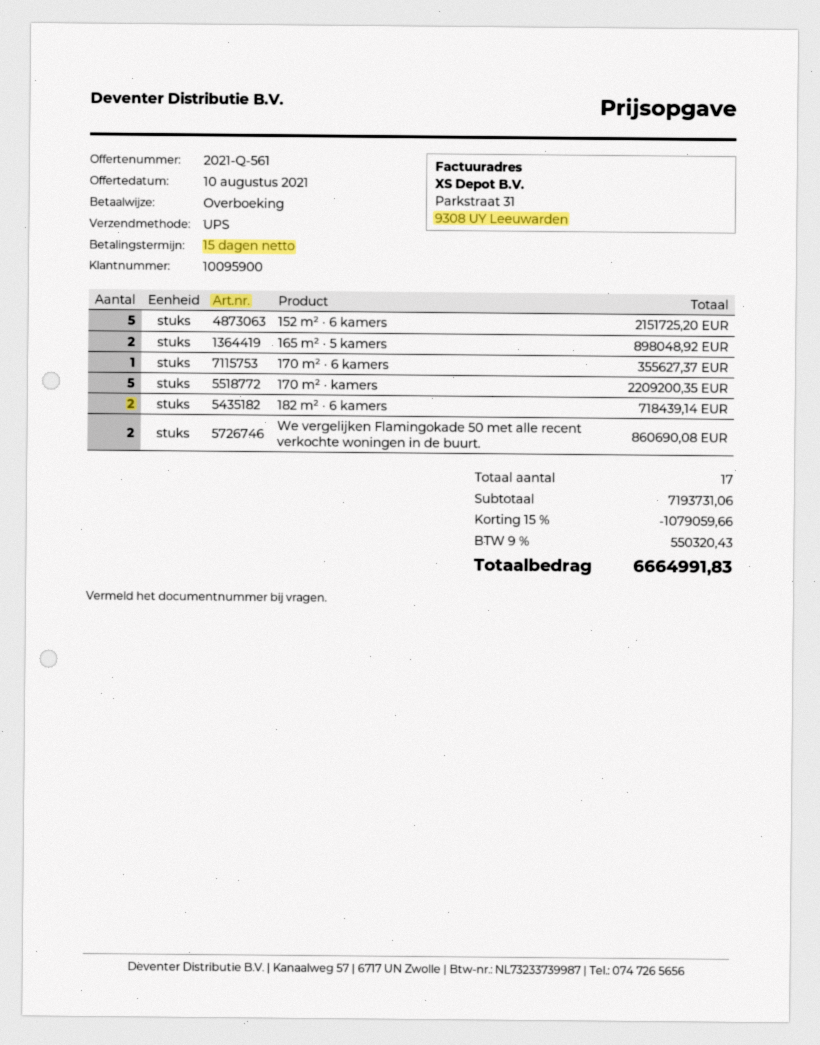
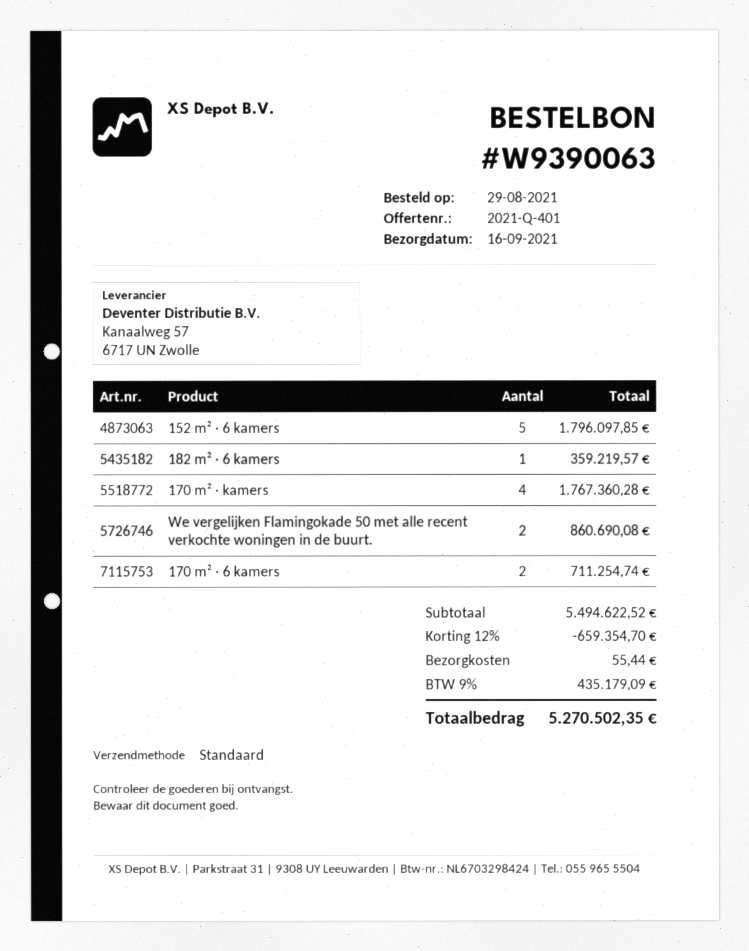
quote number: 2021-Q-561 -> 2021-Q-401
shipping method: UPS -> standard
152 m² · 6 kamers: 5 for 2151725.20 -> 5 for 1796097.85
165 m² · 5 kamers: 2 for 898048.92 -> none
170 m² · 6 kamers: 1 for 355627.37 -> 2 for 711254.74
170 m² · kamers: 5 for 2209200.35 -> 4 for 1767360.28
182 m² · 6 kamers: 2 for 718439.14 -> 1 for 359219.57
subtotal: 7193731.06 -> 5494622.52
discount: 15% = 1079059.66 -> 12% = 659354.70
shipping: none -> 55.44
tax: 9% = 550320.43 -> 9% = 435179.09
total: 6664991.83 -> 5270502.35

